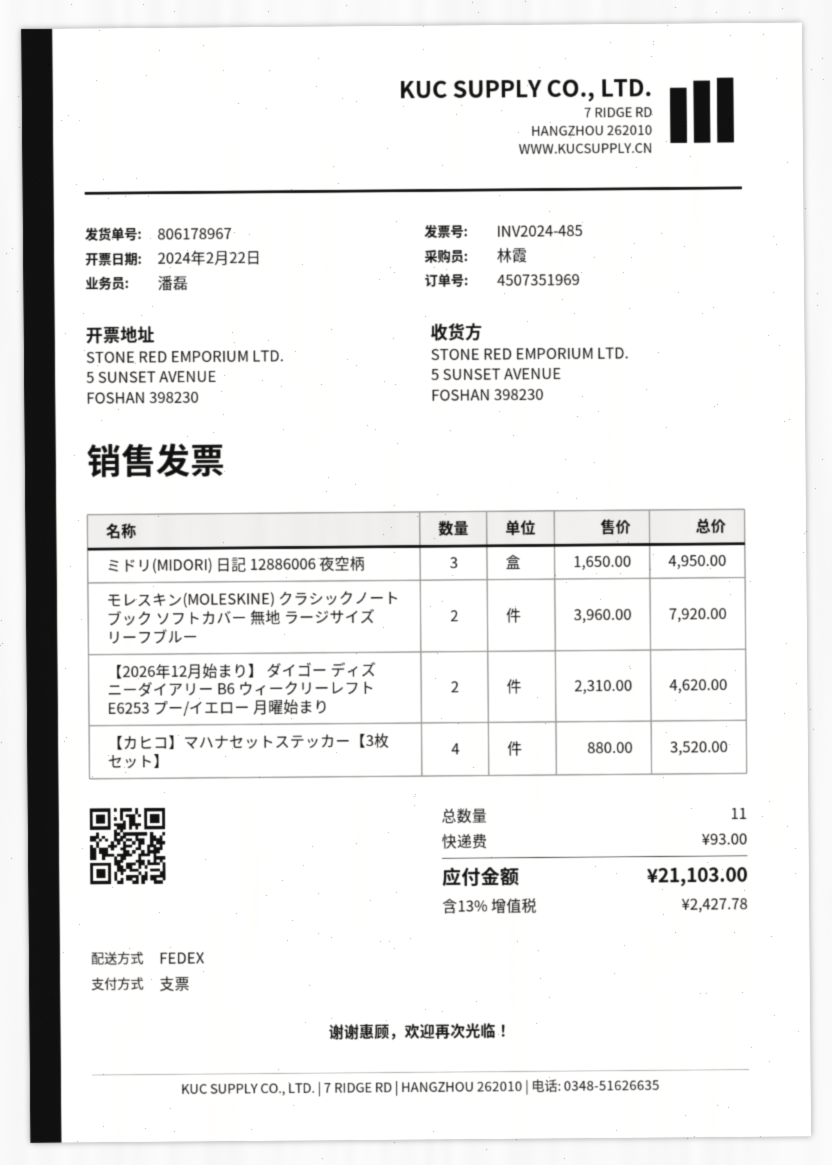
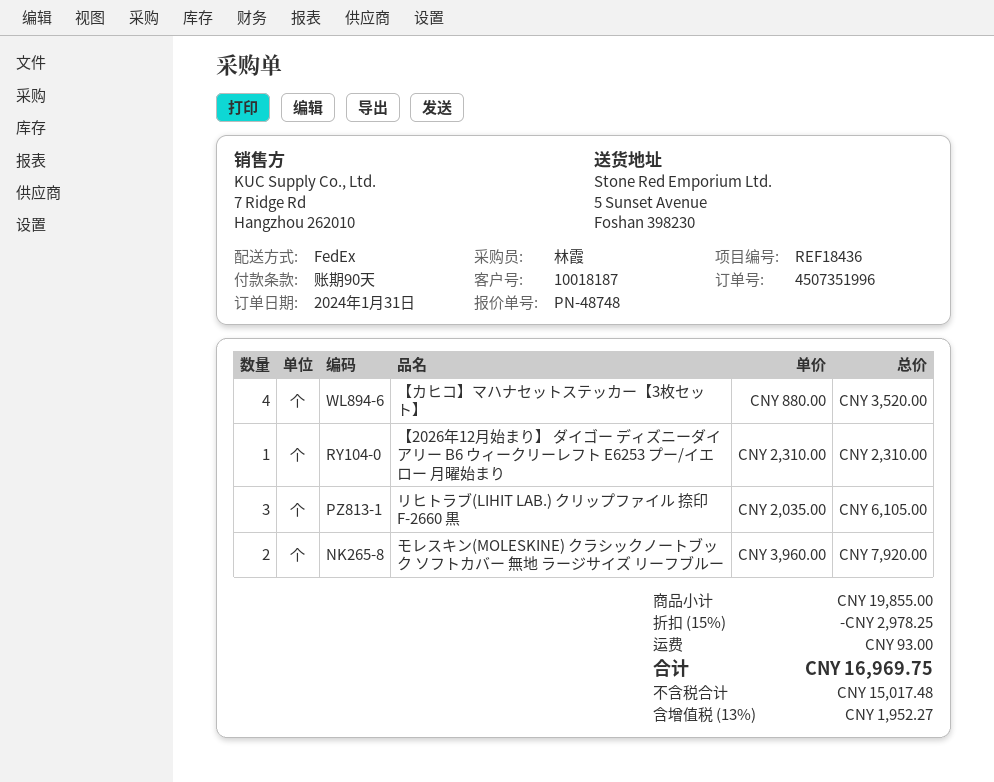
order number: 4507351969 -> 4507351996
ミドリ(MIDORI) 日記 12886006 夜空柄: 3 x 1650.00 = 4950.00 -> none
【2026年12月始まり】 ダイゴー ディズニーダイアリー B6 ウィークリーレフト E6253 プー/イエロー 月曜始まり: 2 x 2310.00 = 4620.00 -> 1 x 2310.00 = 2310.00
リヒトラブ(LIHIT LAB.) クリップファイル 捺印 F-2660 黒: none -> 3 x 2035.00 = 6105.00
discount: none -> 15% = 2978.25
tax: 13% = 2427.78 -> 13% = 1952.27
total: 21103.00 -> 16969.75

